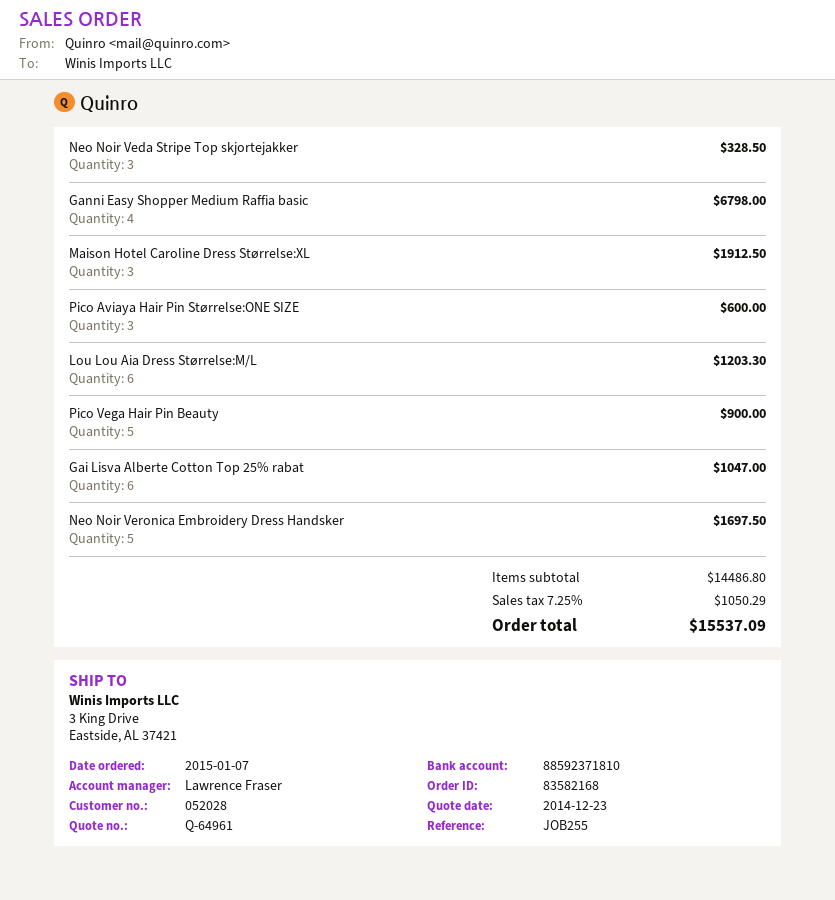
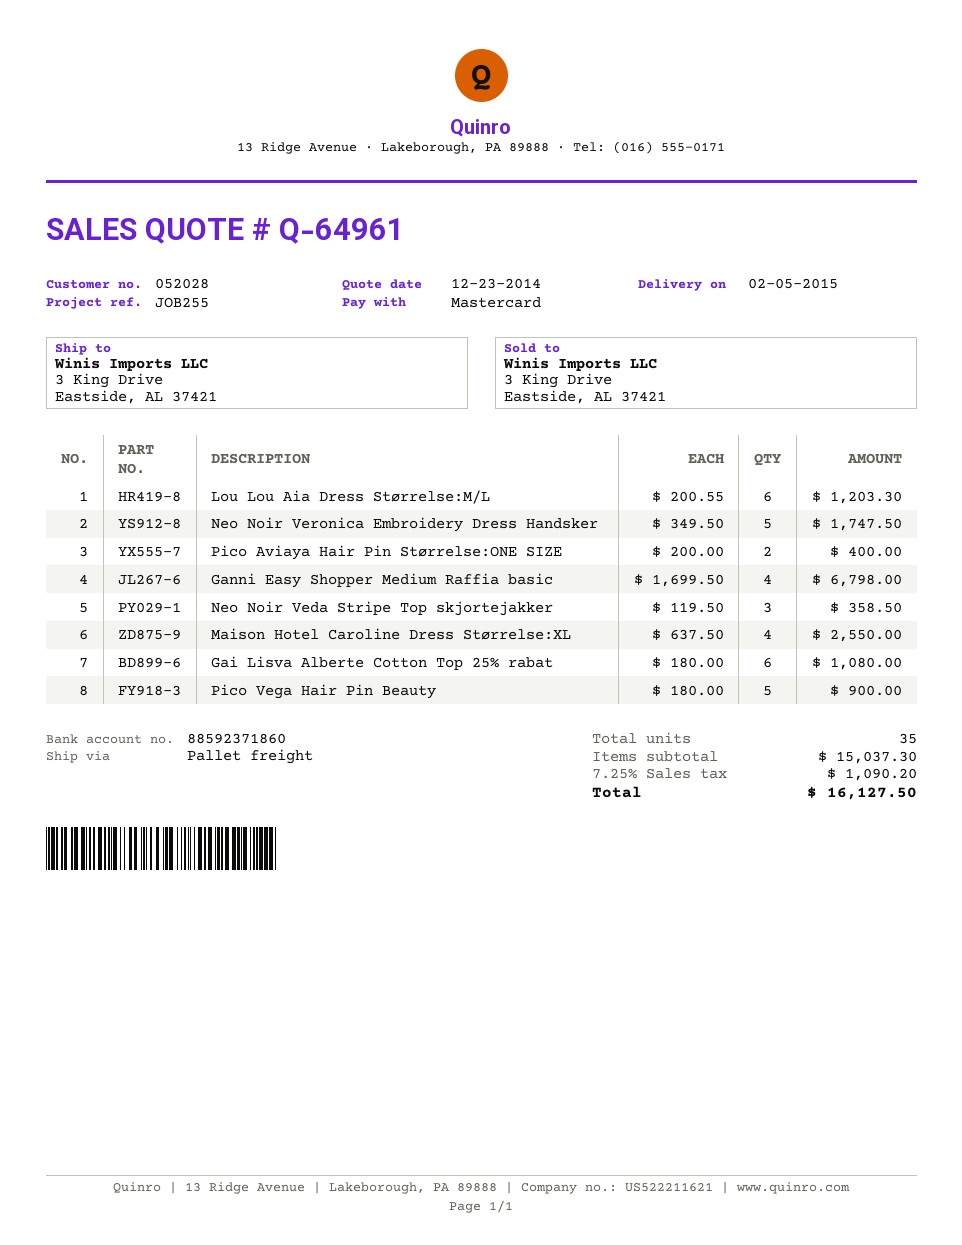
bank account: 88592371810 -> 88592371860
Neo Noir Veda Stripe Top skjortejakker: 3 for 328.50 -> 3 for 358.50
Maison Hotel Caroline Dress Størrelse:XL: 3 for 1912.50 -> 4 for 2550.00
Pico Aviaya Hair Pin Størrelse:ONE SIZE: 3 for 600.00 -> 2 for 400.00
Gai Lisva Alberte Cotton Top 25% rabat: 6 for 1047.00 -> 6 for 1080.00
Neo Noir Veronica Embroidery Dress Handsker: 5 for 1697.50 -> 5 for 1747.50
subtotal: 14486.80 -> 15037.30
tax: 7.25% = 1050.29 -> 7.25% = 1090.20
total: 15537.09 -> 16127.50

